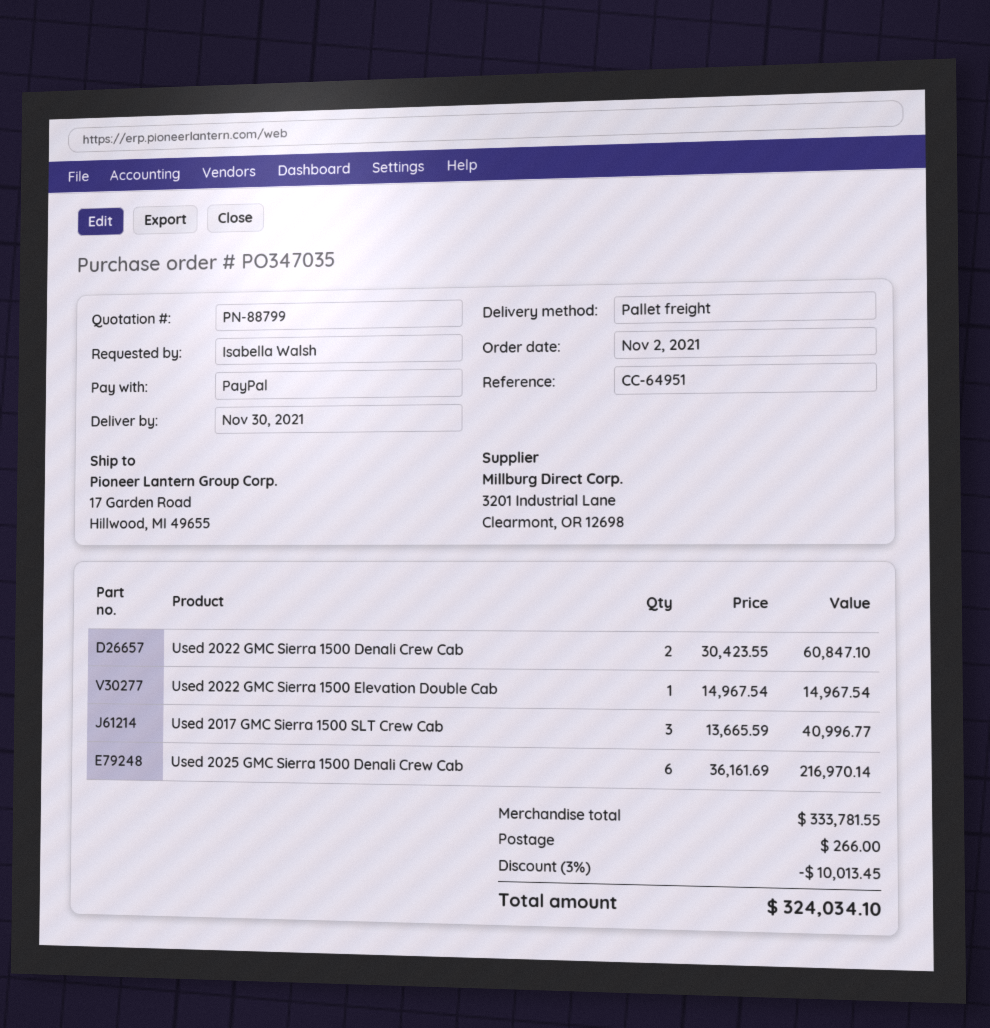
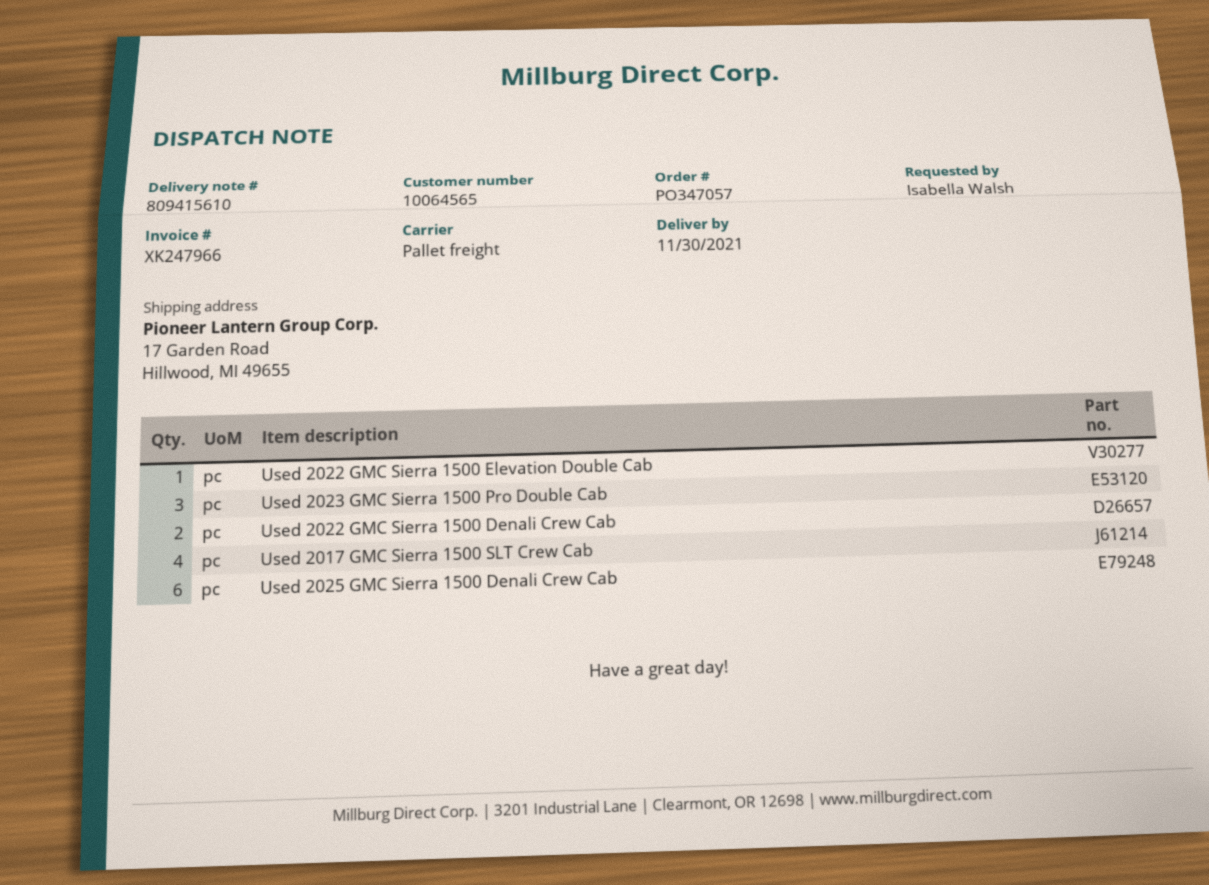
order number: PO347035 -> PO347057
Used 2017 GMC Sierra 1500 SLT Crew Cab: 3 -> 4
Used 2023 GMC Sierra 1500 Pro Double Cab: none -> 3

